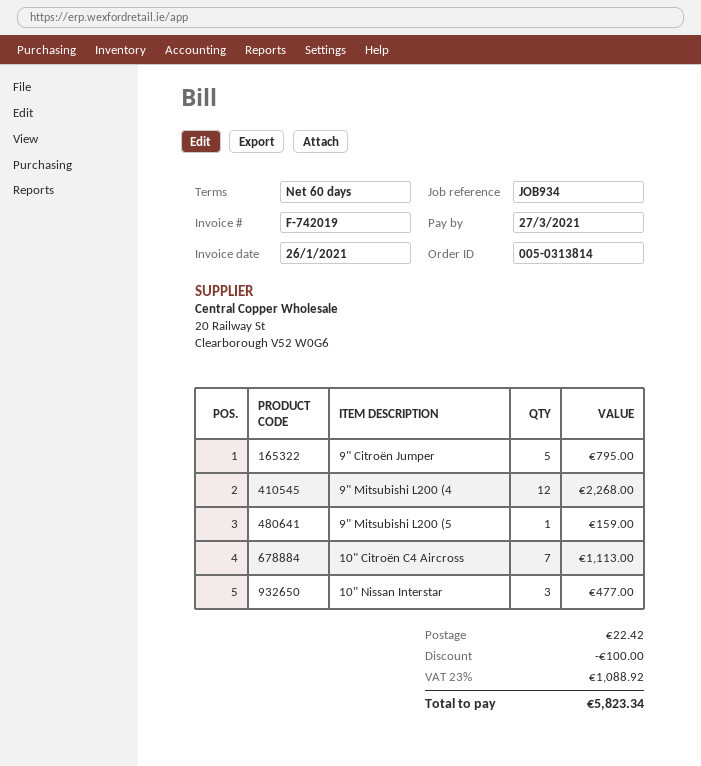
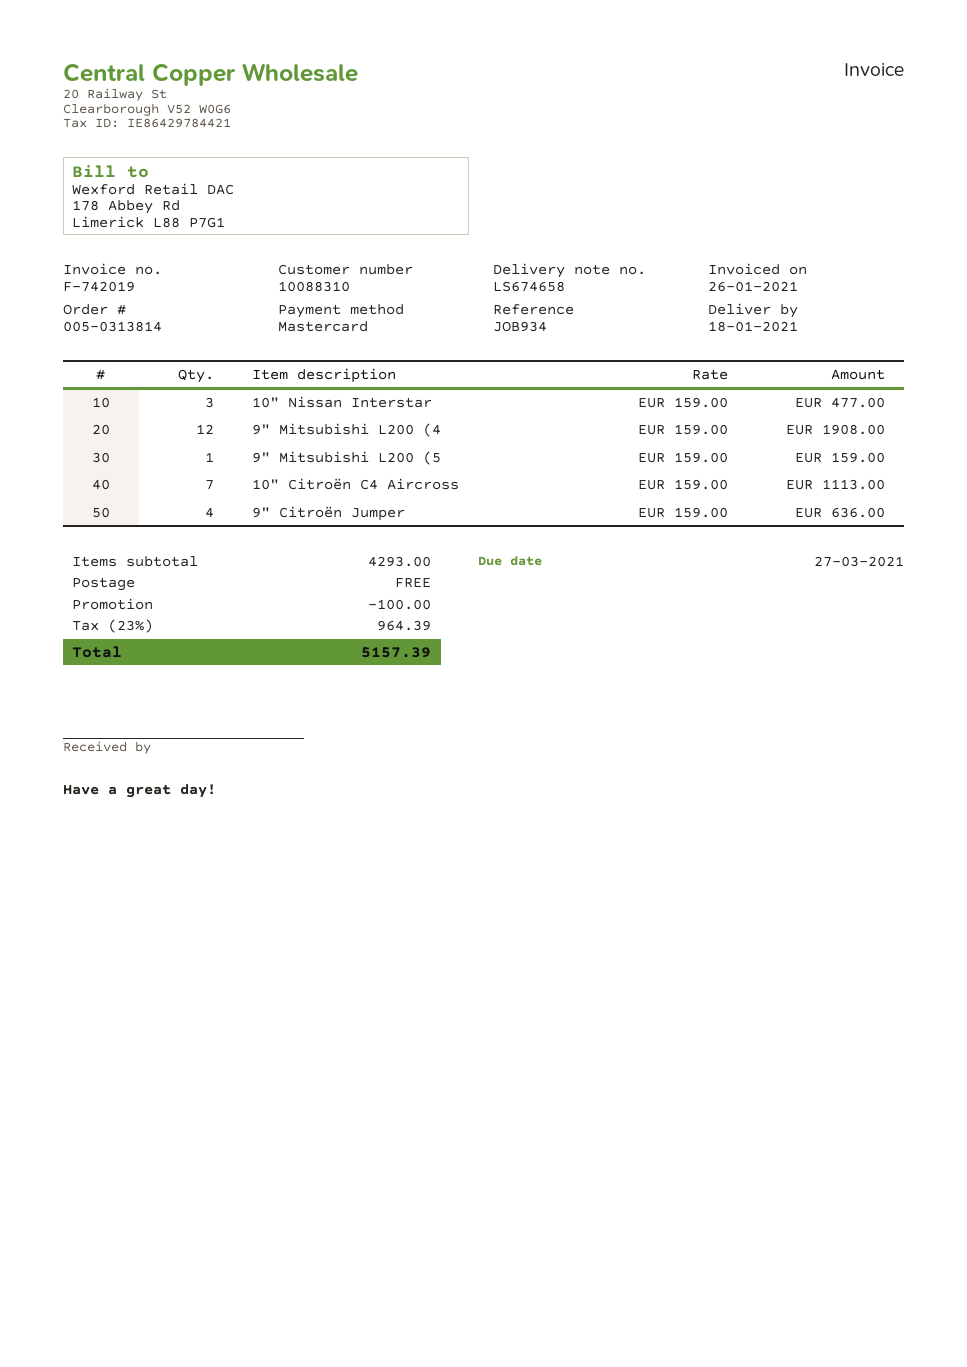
9" Citroën Jumper: 5 for 795.00 -> 4 for 636.00
9" Mitsubishi L200 (4: 12 for 2268.00 -> 12 for 1908.00
shipping: 22.42 -> 0.00
tax: 23% = 1088.92 -> 23% = 964.39
total: 5823.34 -> 5157.39

